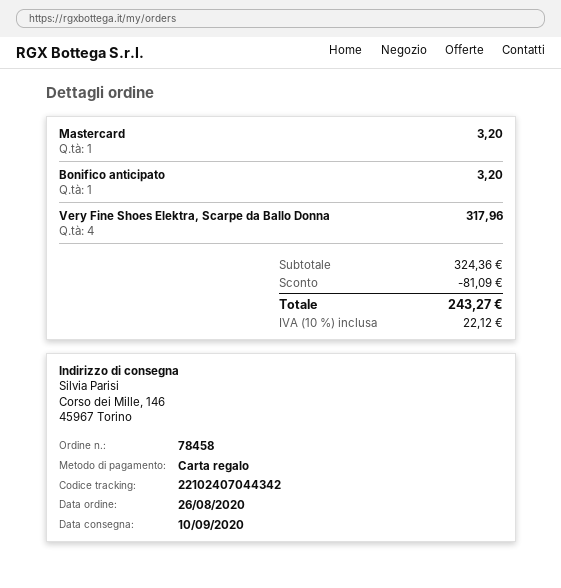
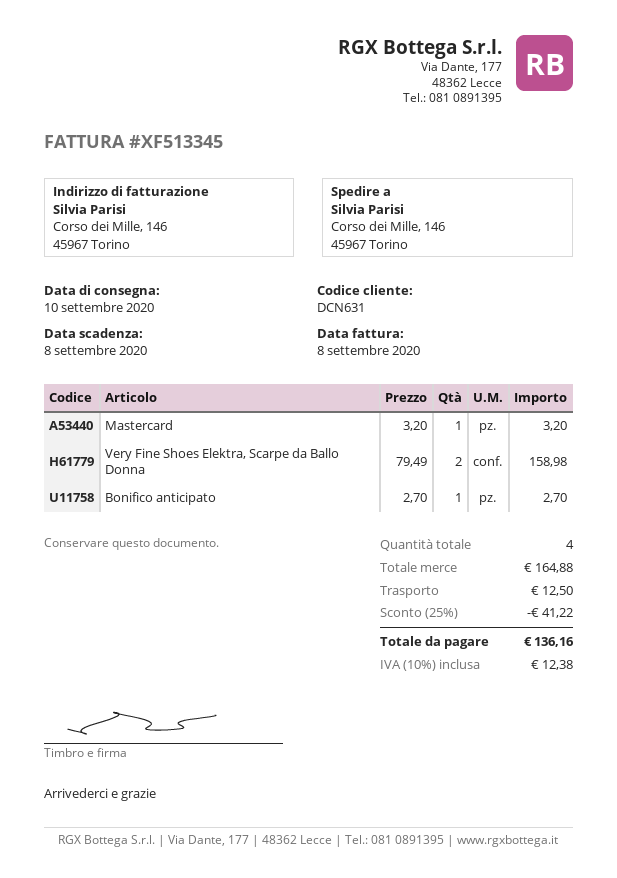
Bonifico anticipato: 1 for 3.20 -> 1 for 2.70
Very Fine Shoes Elektra, Scarpe da Ballo Donna: 4 for 317.96 -> 2 for 158.98
subtotal: 324.36 -> 164.88
discount: 81.09 -> 41.22
shipping: none -> 12.50
tax: 10% = 22.12 -> 10% = 12.38
total: 243.27 -> 136.16

